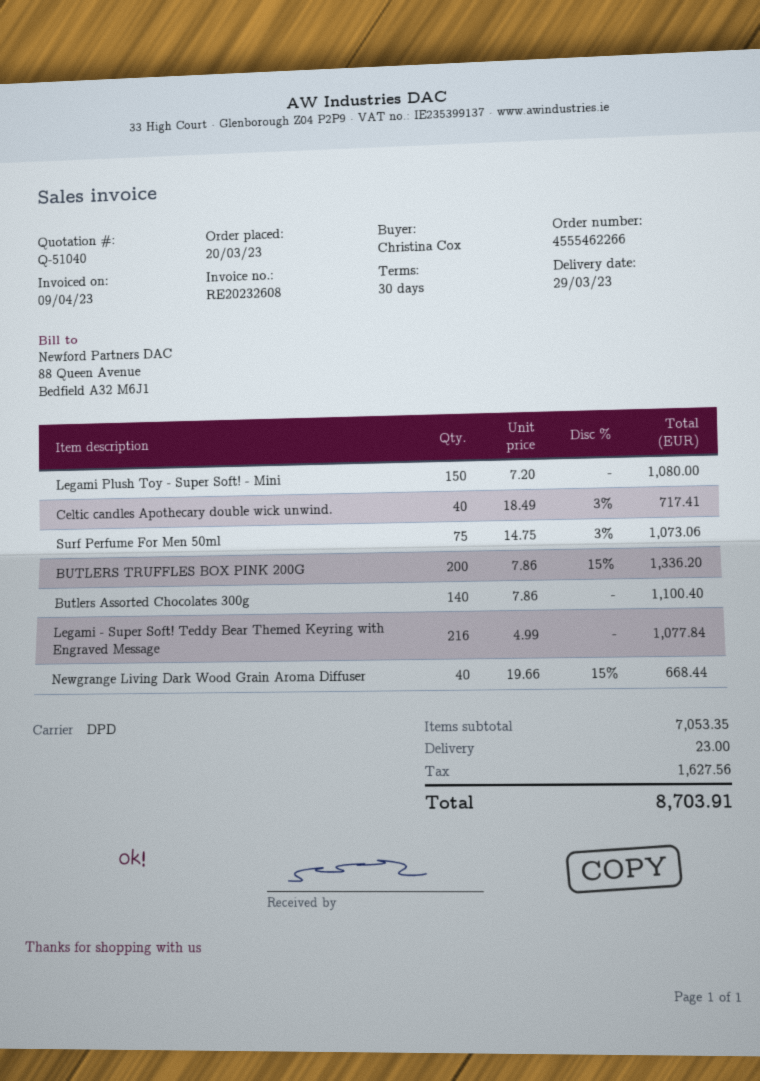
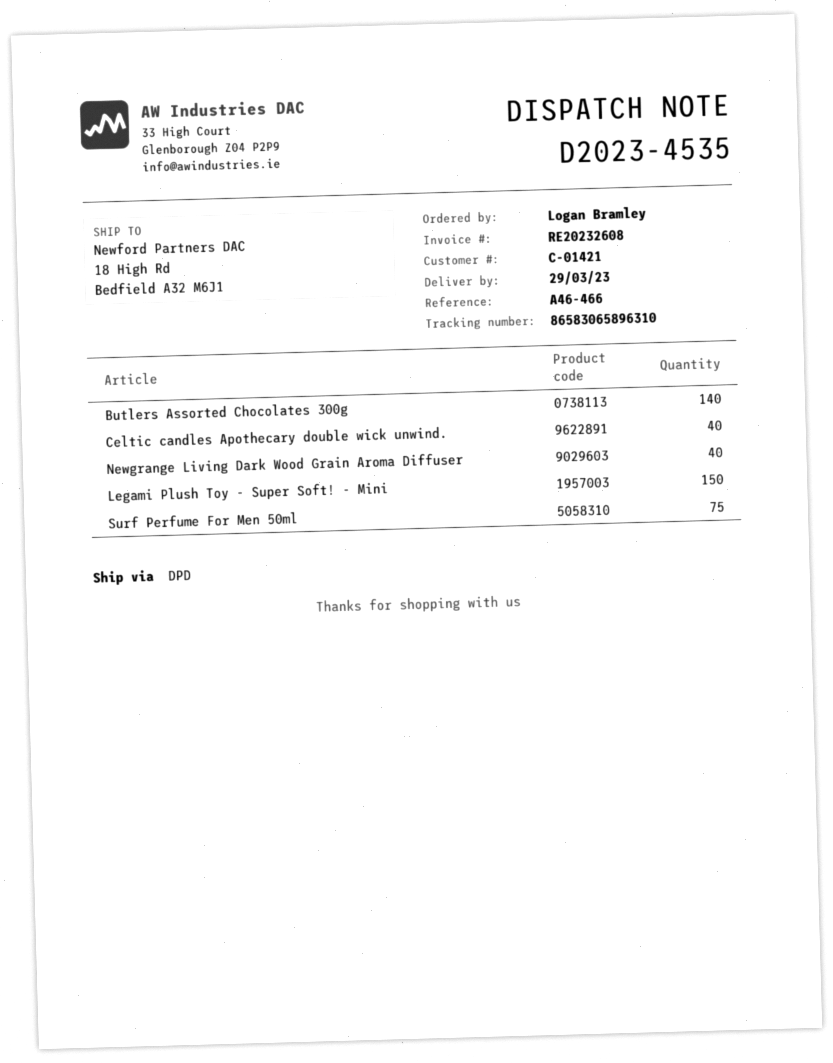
ordered by: Christina Cox -> Logan Bramley
BUTLERS TRUFFLES BOX PINK 200G: 200 -> none
Legami - Super Soft! Teddy Bear Themed Keyring with Engraved Message: 216 -> none

